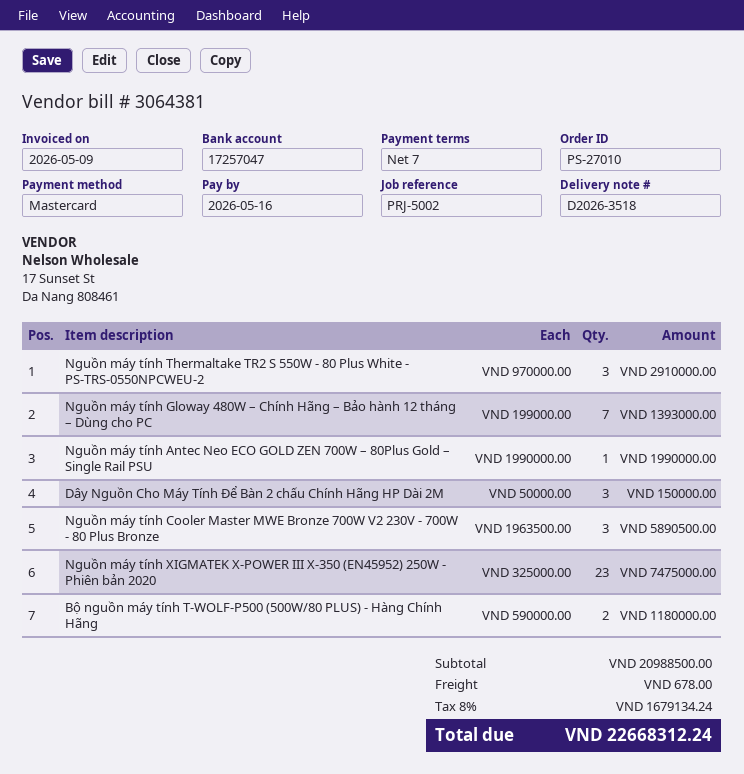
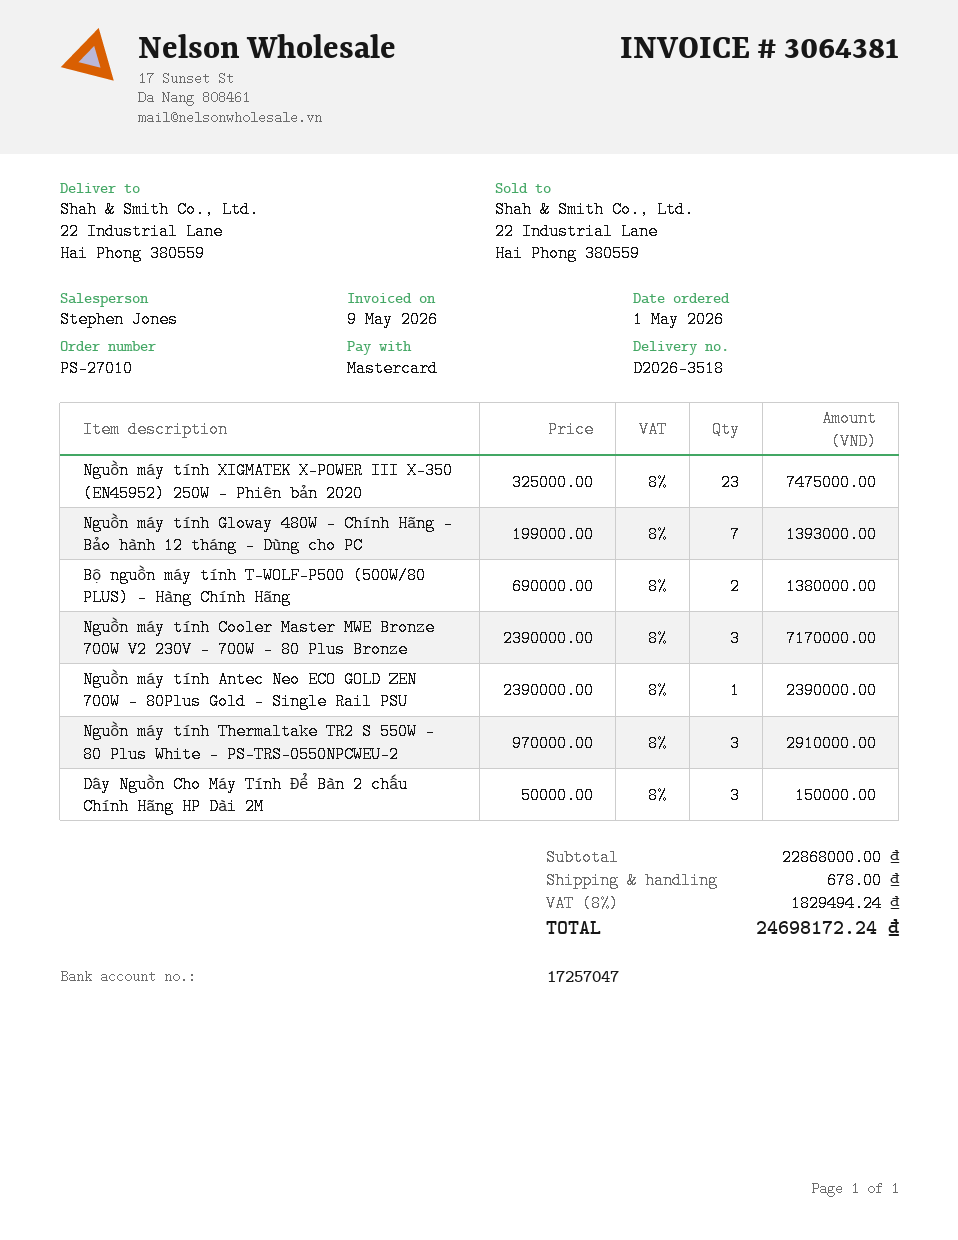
Nguồn máy tính Antec Neo ECO GOLD ZEN 700W – 80Plus Gold – Single Rail PSU: 1 x 1990000.00 = 1990000.00 -> 1 x 2390000.00 = 2390000.00
Nguồn máy tính Cooler Master MWE Bronze 700W V2 230V - 700W - 80 Plus Bronze: 3 x 1963500.00 = 5890500.00 -> 3 x 2390000.00 = 7170000.00
Bộ nguồn máy tính T-WOLF-P500 (500W/80 PLUS) - Hàng Chính Hãng: 2 x 590000.00 = 1180000.00 -> 2 x 690000.00 = 1380000.00
subtotal: 20988500.00 -> 22868000.00
tax: 8% = 1679134.24 -> 8% = 1829494.24
total: 22668312.24 -> 24698172.24

